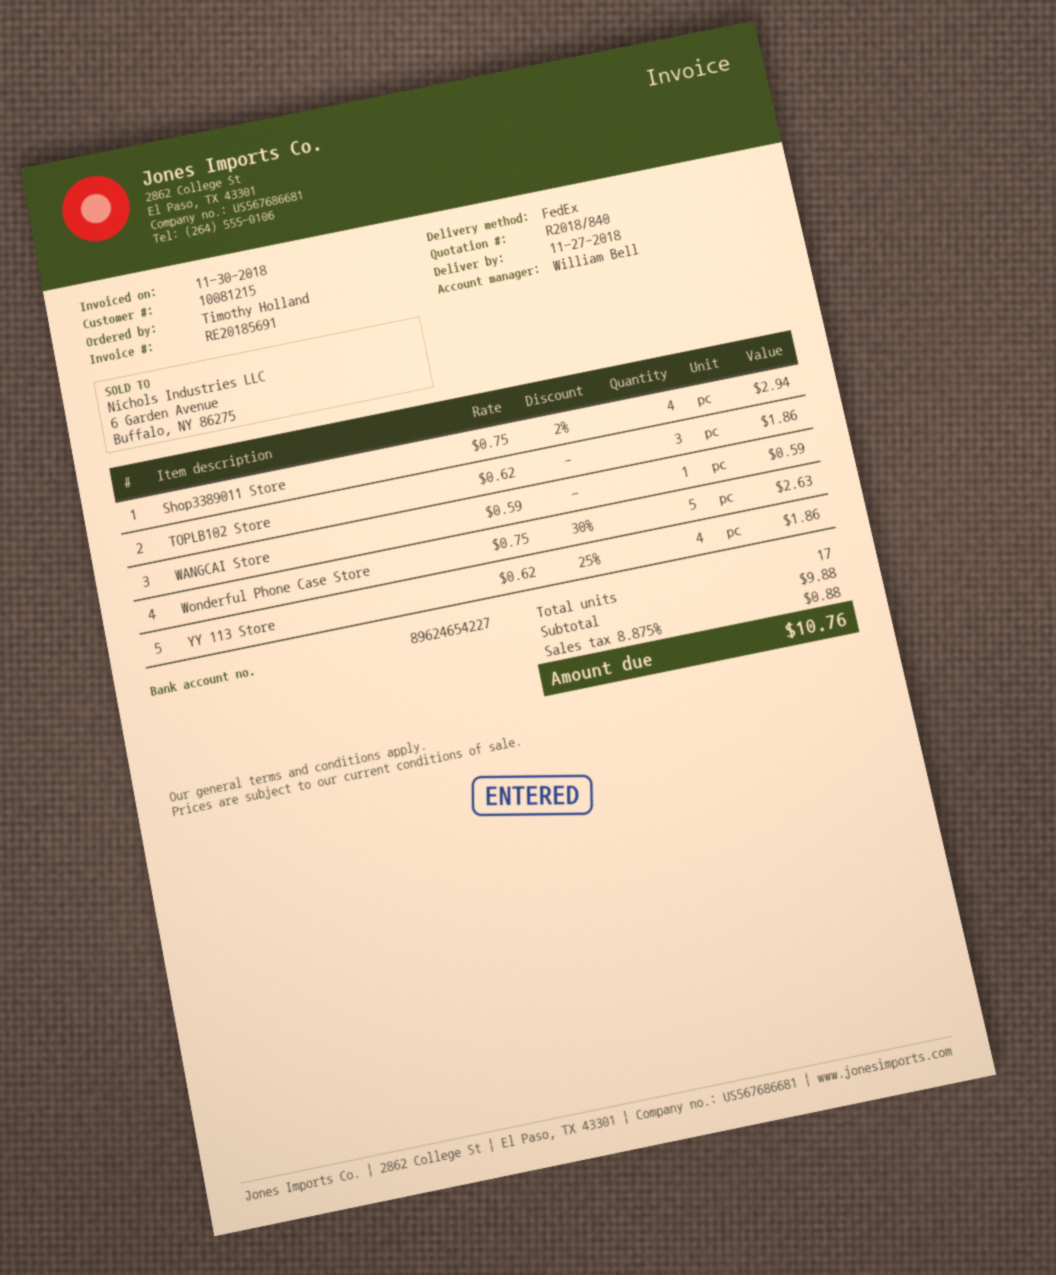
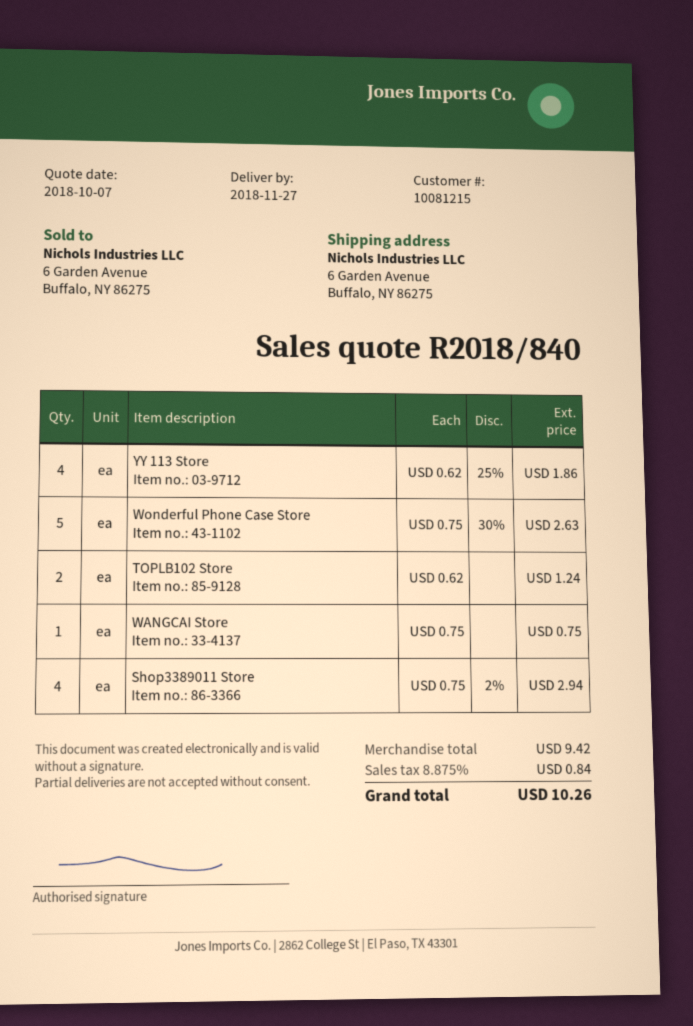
TOPLB102 Store: 3 x 0.62 = 1.86 -> 2 x 0.62 = 1.24
WANGCAI Store: 1 x 0.59 = 0.59 -> 1 x 0.75 = 0.75
subtotal: 9.88 -> 9.42
tax: 8.875% = 0.88 -> 8.875% = 0.84
total: 10.76 -> 10.26

